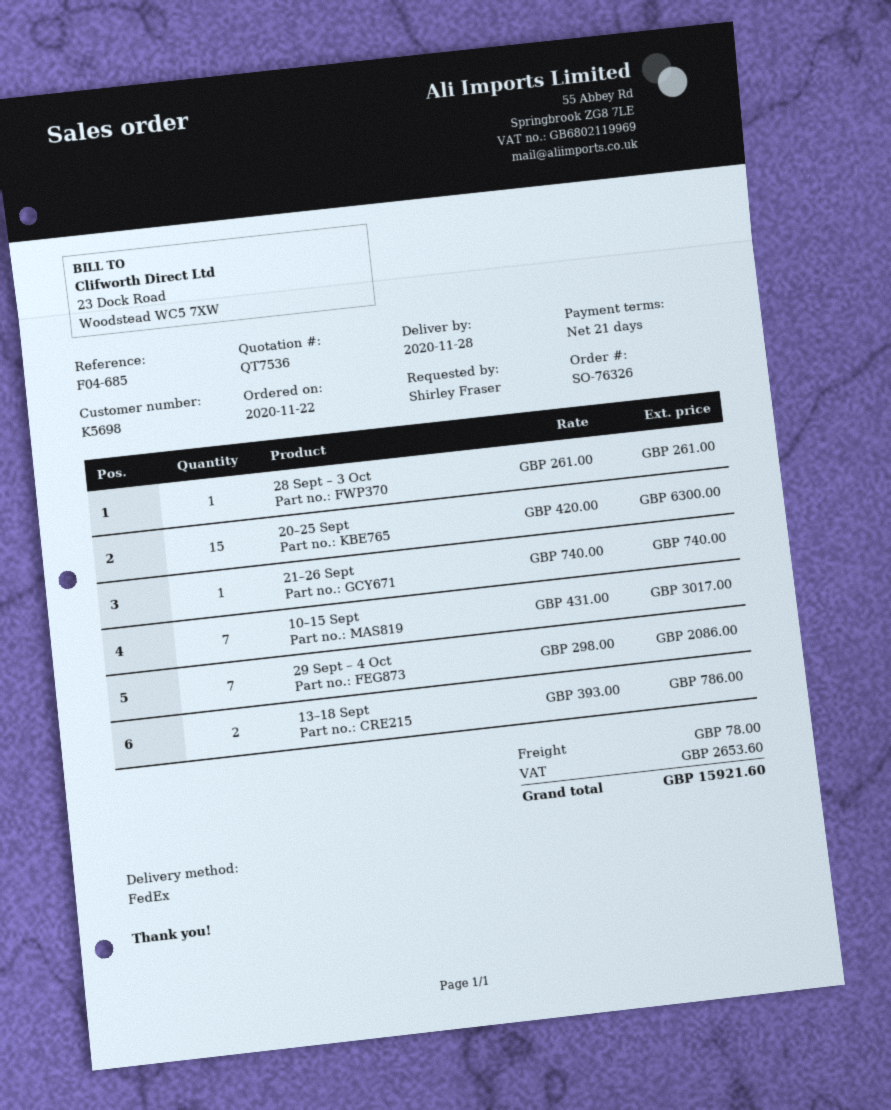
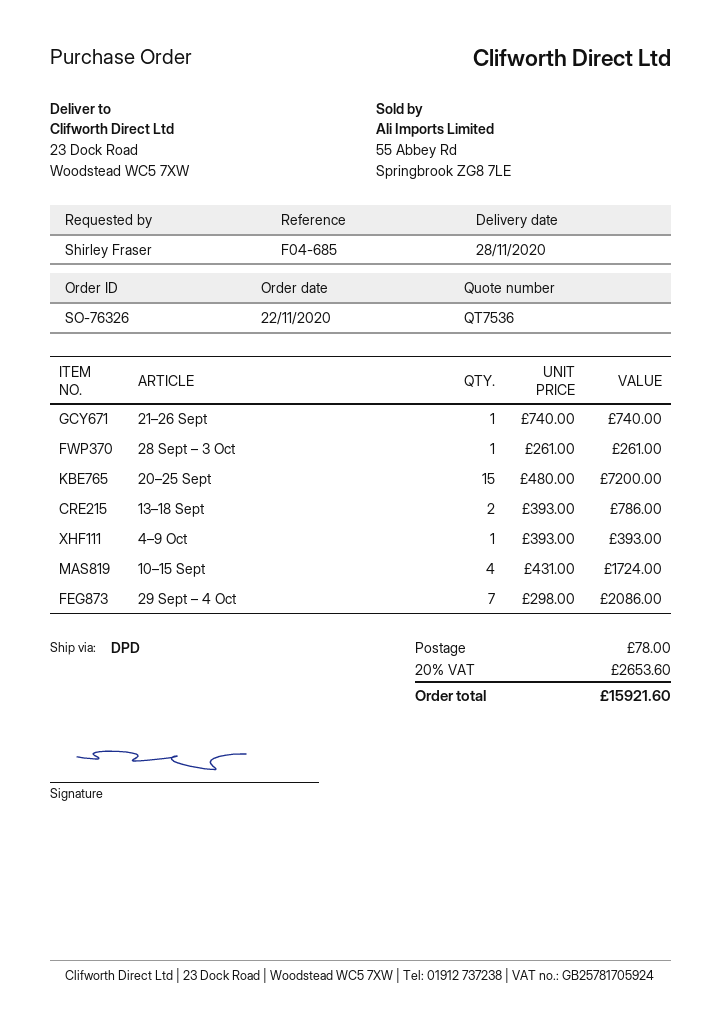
shipping method: FedEx -> DPD
20–25 Sept: 15 x 420.00 = 6300.00 -> 15 x 480.00 = 7200.00
10–15 Sept: 7 x 431.00 = 3017.00 -> 4 x 431.00 = 1724.00
4–9 Oct: none -> 1 x 393.00 = 393.00

